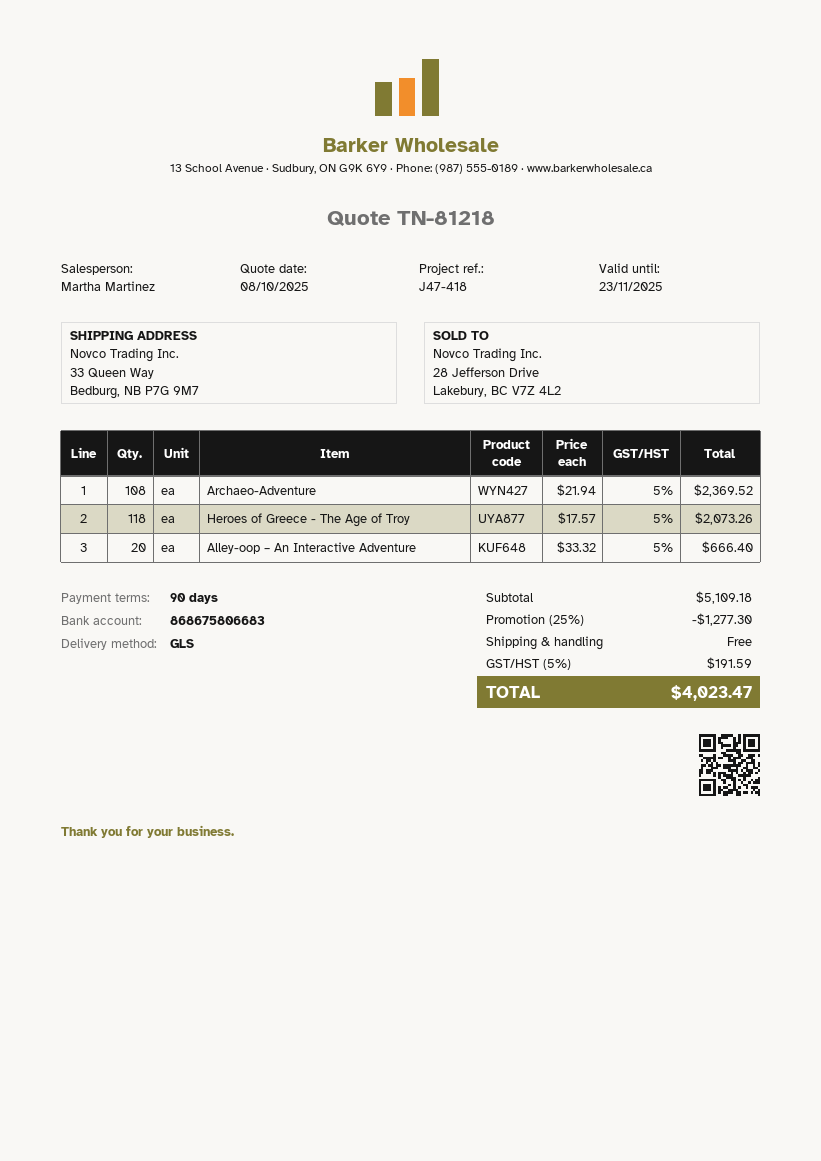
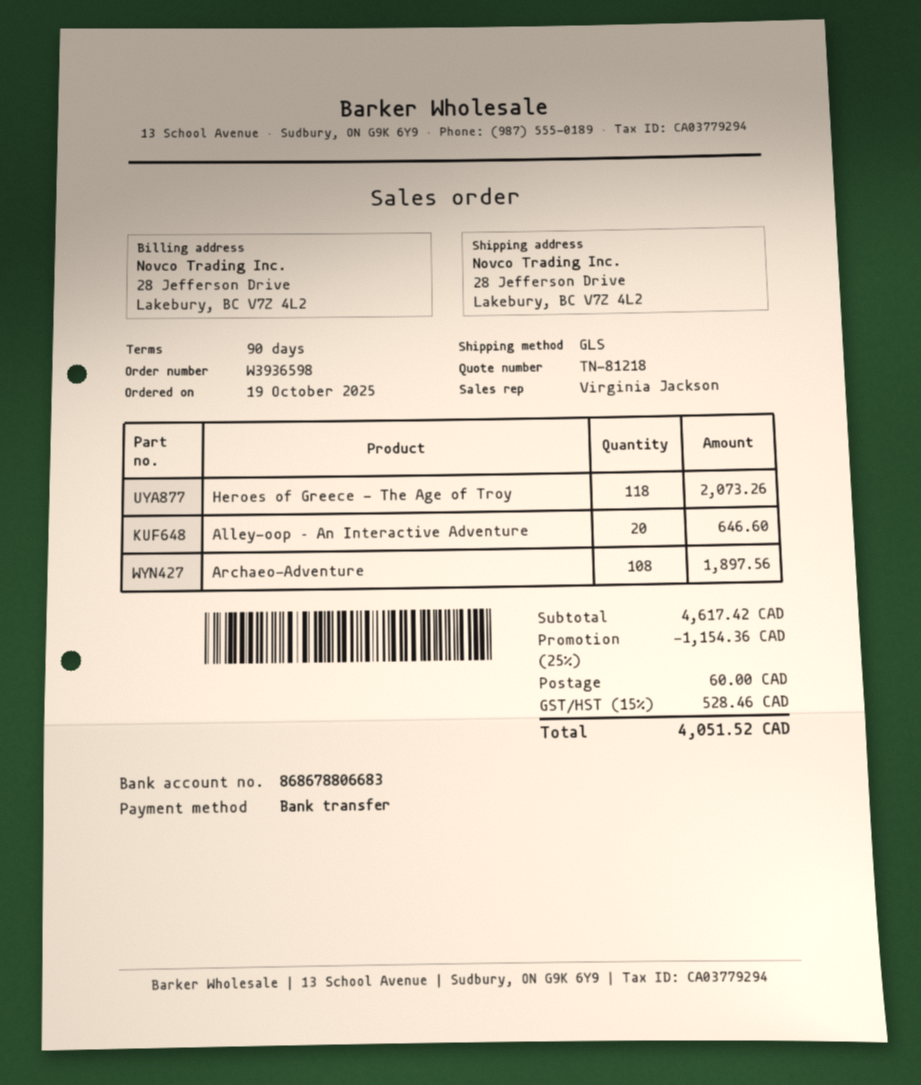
sales rep: Martha Martinez -> Virginia Jackson
bank account: 868675806683 -> 868678806683
ship to: 33 Queen Way, Bedburg, NB P7G 9M7 -> 28 Jefferson Drive, Lakebury, BC V7Z 4L2
Archaeo-Adventure: 108 for 2369.52 -> 108 for 1897.56
Alley-oop – An Interactive Adventure: 20 for 666.40 -> 20 for 646.60
subtotal: 5109.18 -> 4617.42
discount: 25% = 1277.30 -> 25% = 1154.36
shipping: 0.00 -> 60.00
tax: 5% = 191.59 -> 15% = 528.46
total: 4023.47 -> 4051.52

